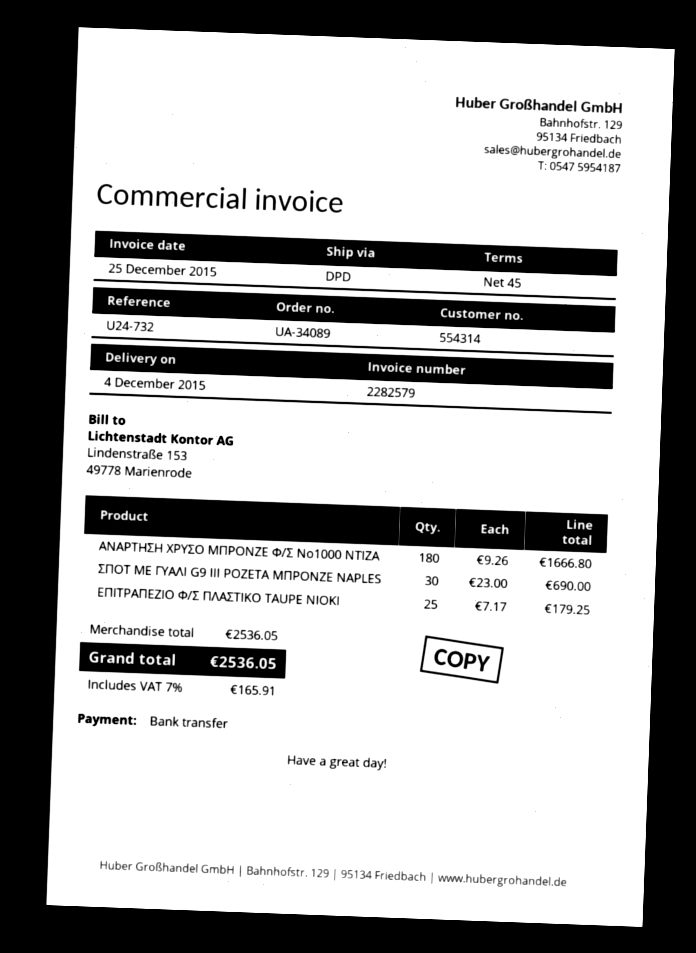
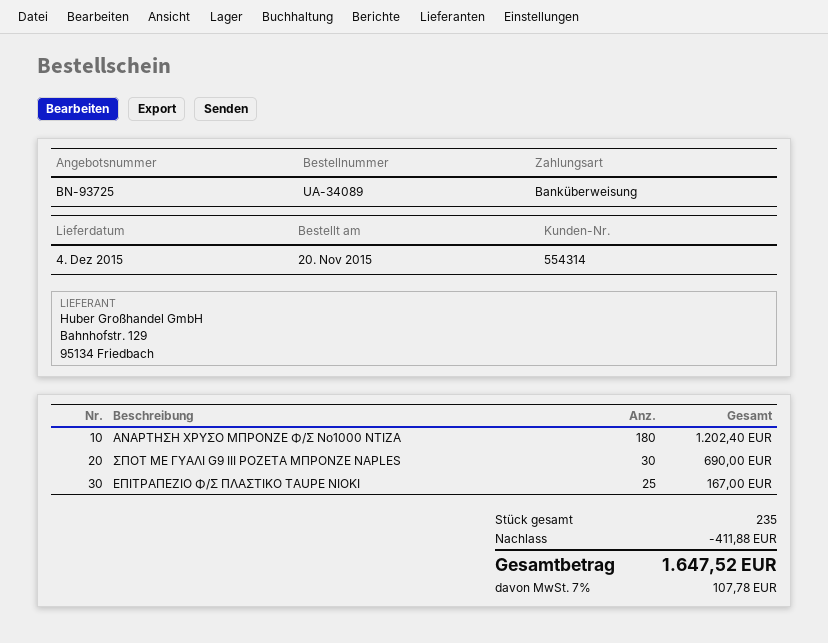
ΑΝΑΡΤΗΣΗ ΧΡΥΣΟ ΜΠΡΟΝΖΕ Φ/Σ Νο1000 ΝΤΙΖΑ: 180 for 1666.80 -> 180 for 1202.40
ΕΠΙΤΡΑΠΕΖΙΟ Φ/Σ ΠΛΑΣΤΙΚΟ TAUPE NIOKI: 25 for 179.25 -> 25 for 167.00
discount: none -> 411.88
tax: 7% = 165.91 -> 7% = 107.78
total: 2536.05 -> 1647.52

